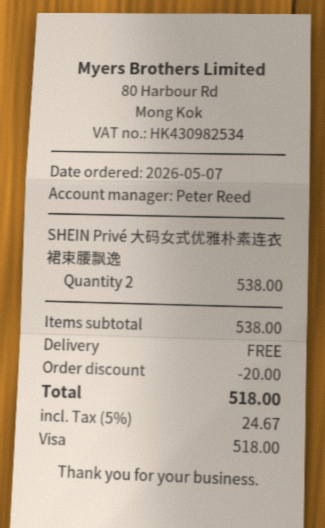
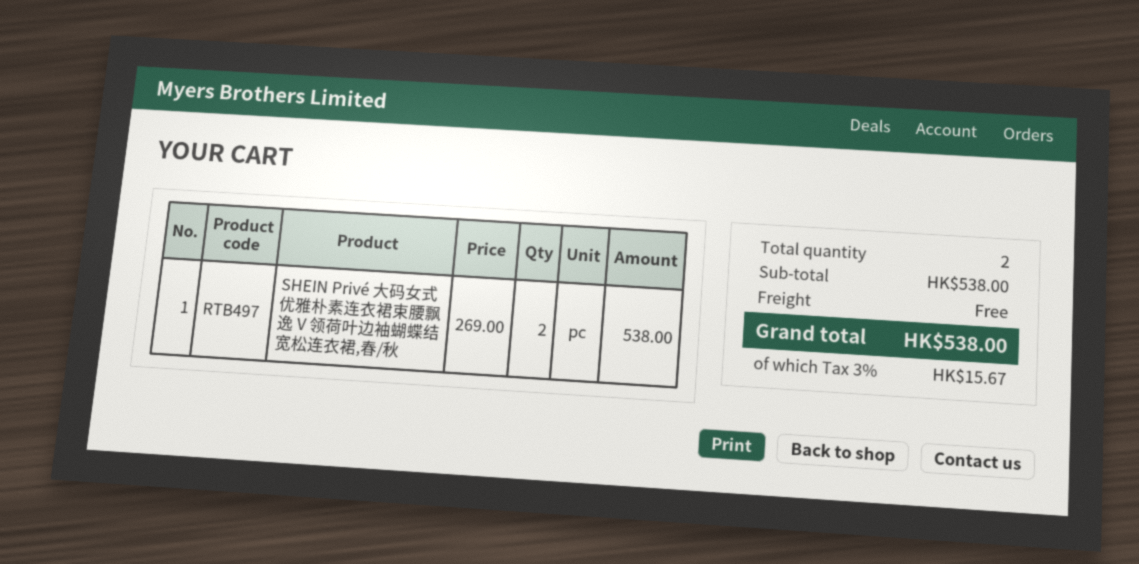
discount: 20.00 -> none
tax: 5% = 24.67 -> 3% = 15.67
total: 518.00 -> 538.00

